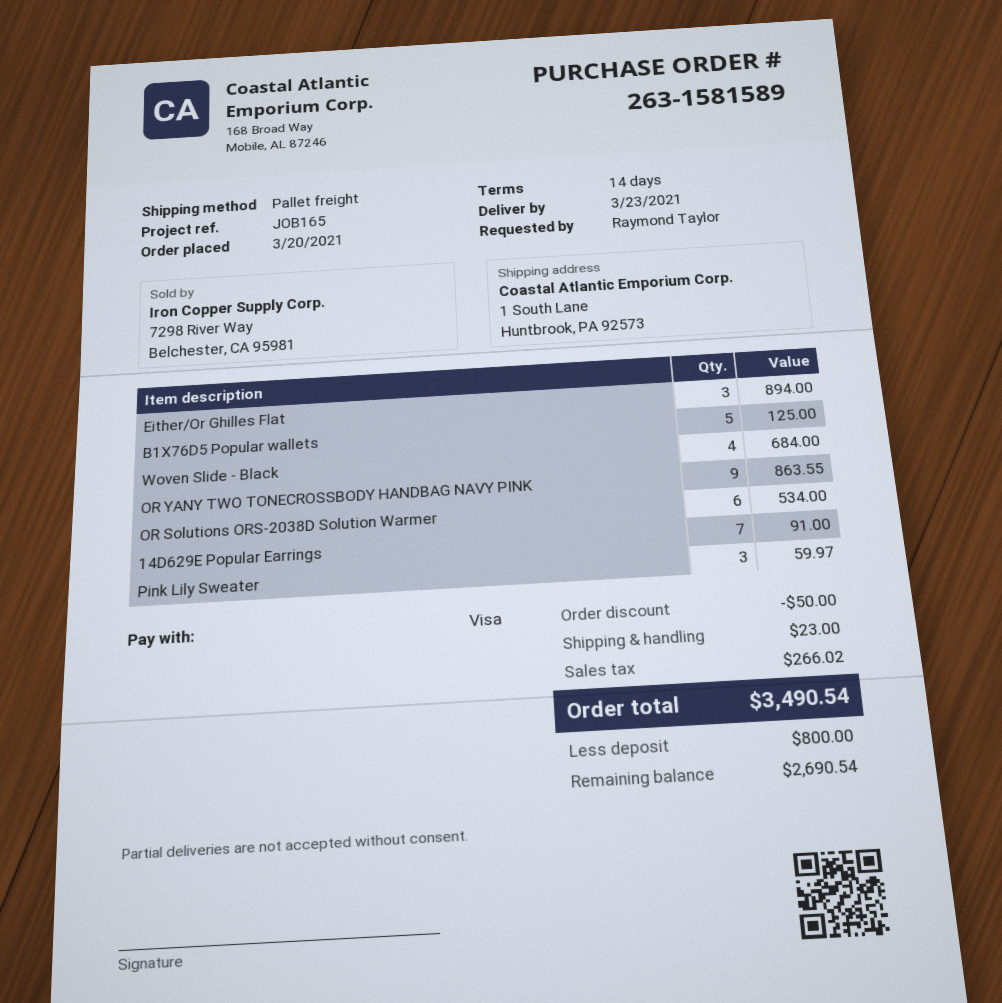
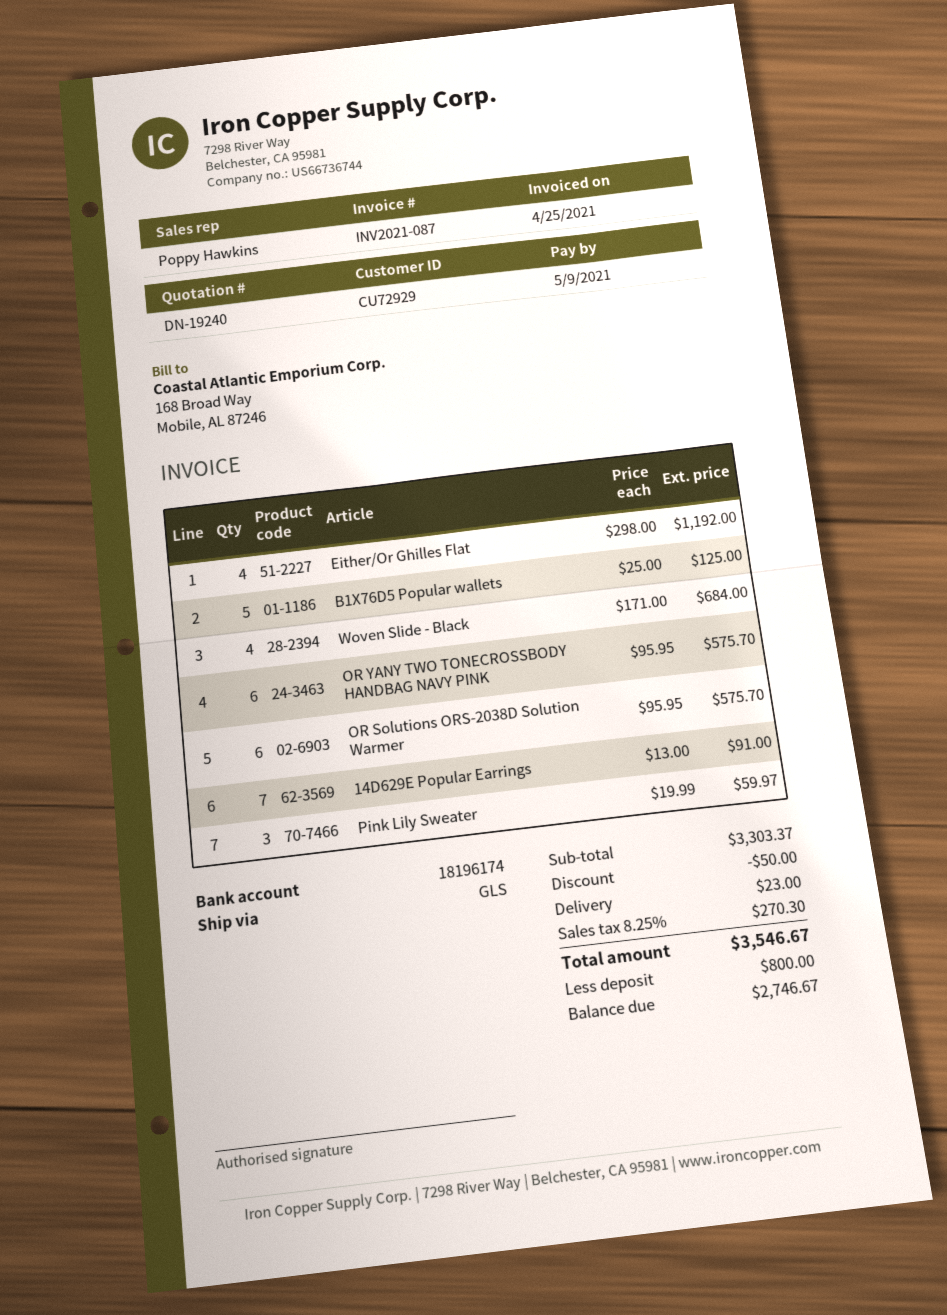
shipping method: pallet freight -> GLS
Either/Or Ghilles Flat: 3 for 894.00 -> 4 for 1192.00
OR YANY TWO TONECROSSBODY HANDBAG NAVY PINK: 9 for 863.55 -> 6 for 575.70
OR Solutions ORS-2038D Solution Warmer: 6 for 534.00 -> 6 for 575.70
tax: 266.02 -> 270.30
total: 3490.54 -> 3546.67
balance: 2690.54 -> 2746.67

